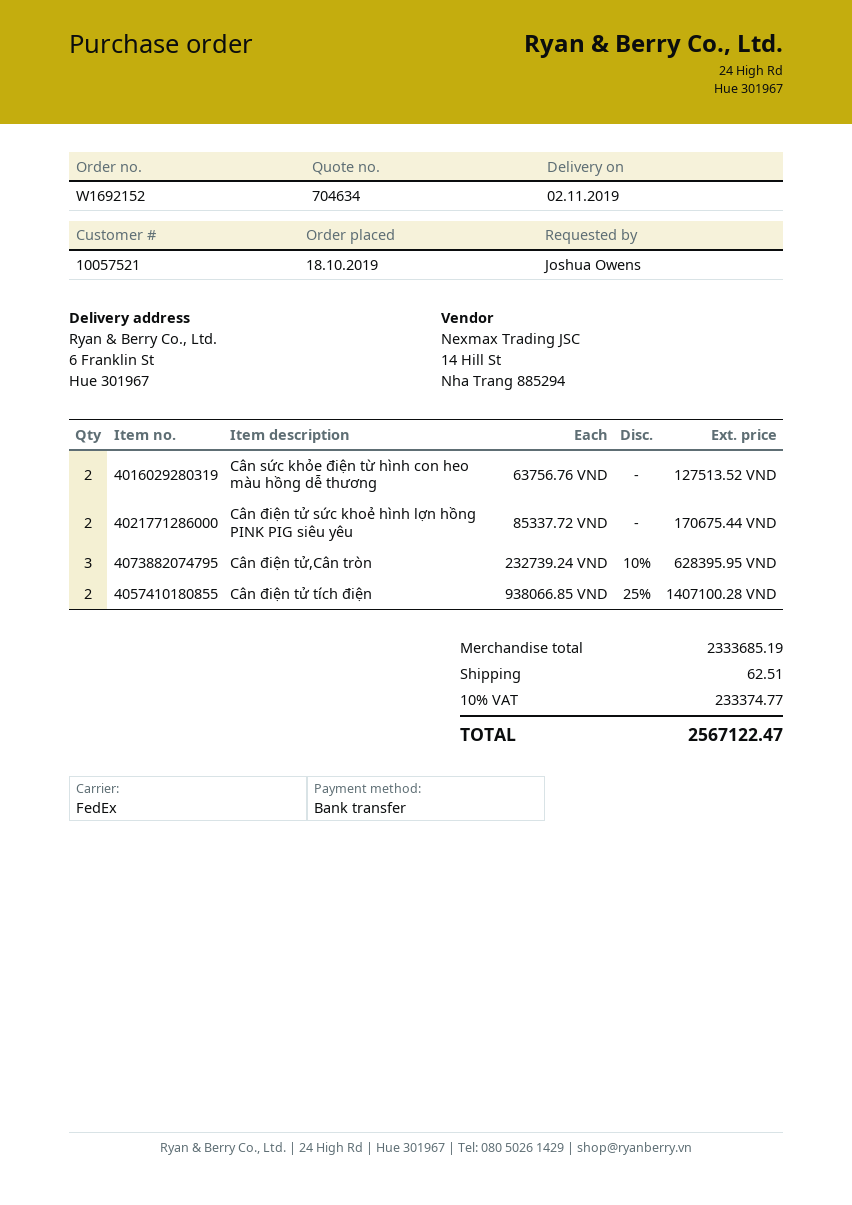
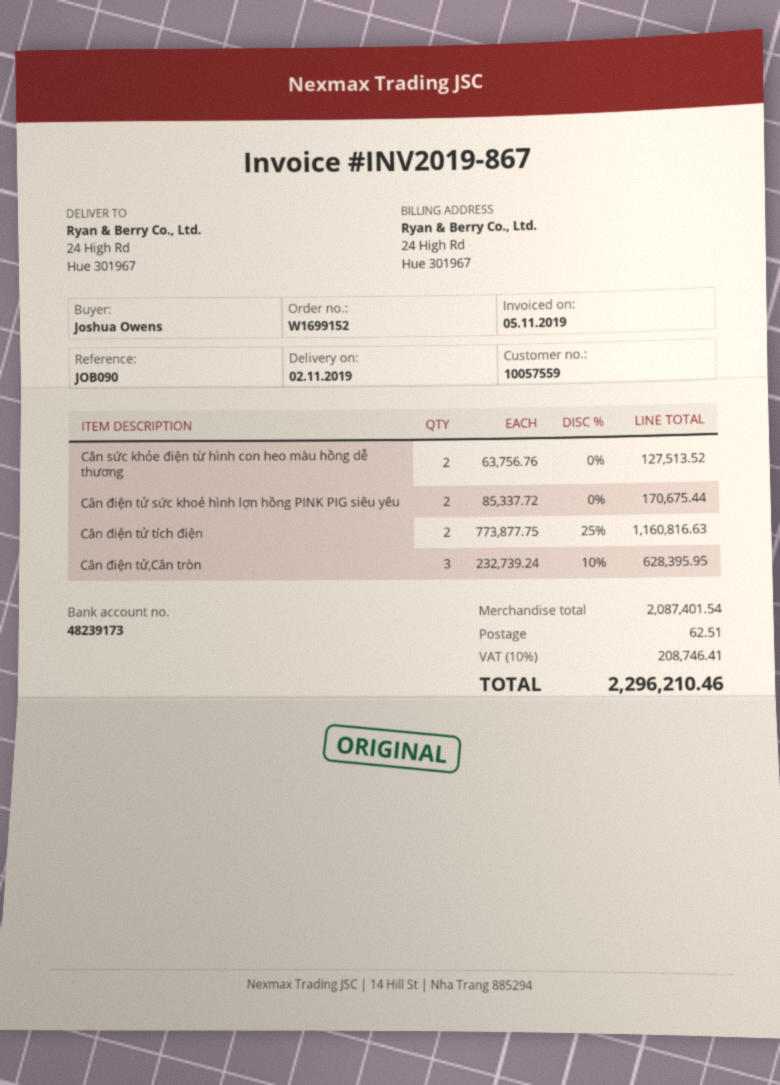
order number: W1692152 -> W1699152
customer number: 10057521 -> 10057559
ship to: 6 Franklin St, Hue 301967 -> 24 High Rd, Hue 301967
Cân điện tử tích điện: 2 x 938066.85 - 25% = 1407100.28 -> 2 x 773877.75 - 25% = 1160816.63
subtotal: 2333685.19 -> 2087401.54
tax: 10% = 233374.77 -> 10% = 208746.41
total: 2567122.47 -> 2296210.46

